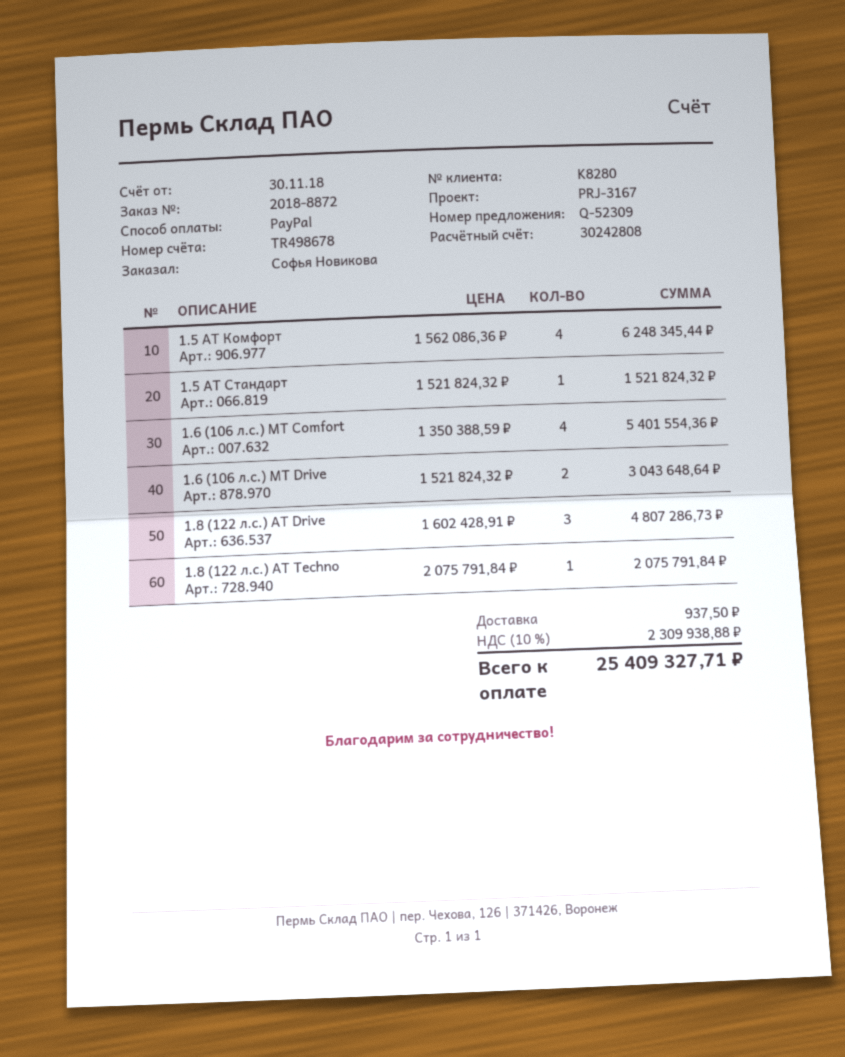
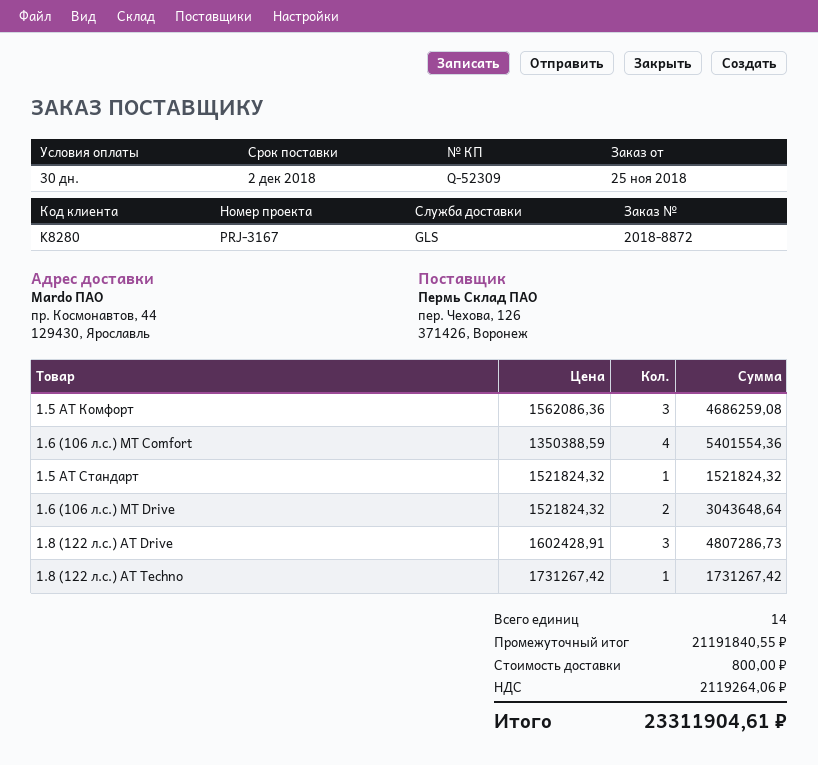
1.5 AT Комфорт: 4 x 1562086.36 = 6248345.44 -> 3 x 1562086.36 = 4686259.08
1.8 (122 л.с.) AT Techno: 1 x 2075791.84 = 2075791.84 -> 1 x 1731267.42 = 1731267.42
shipping: 937.50 -> 800.00
tax: 2309938.88 -> 2119264.06
total: 25409327.71 -> 23311904.61

